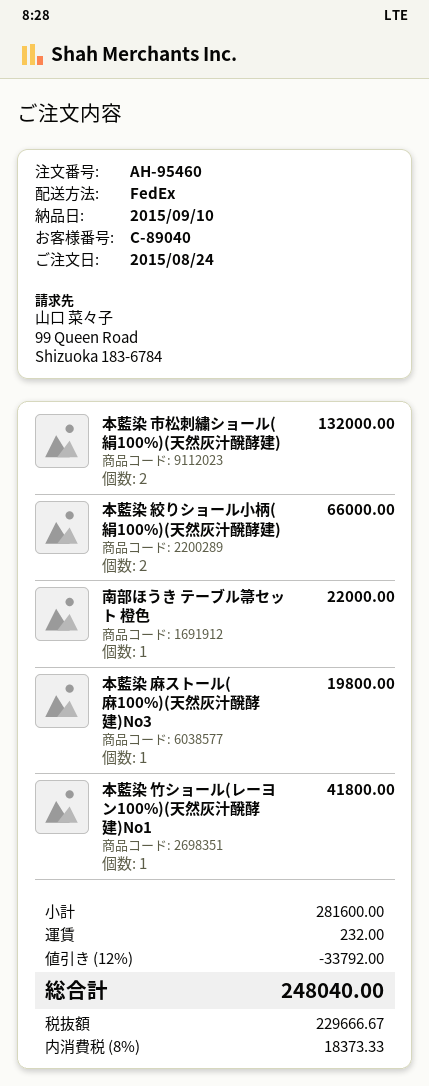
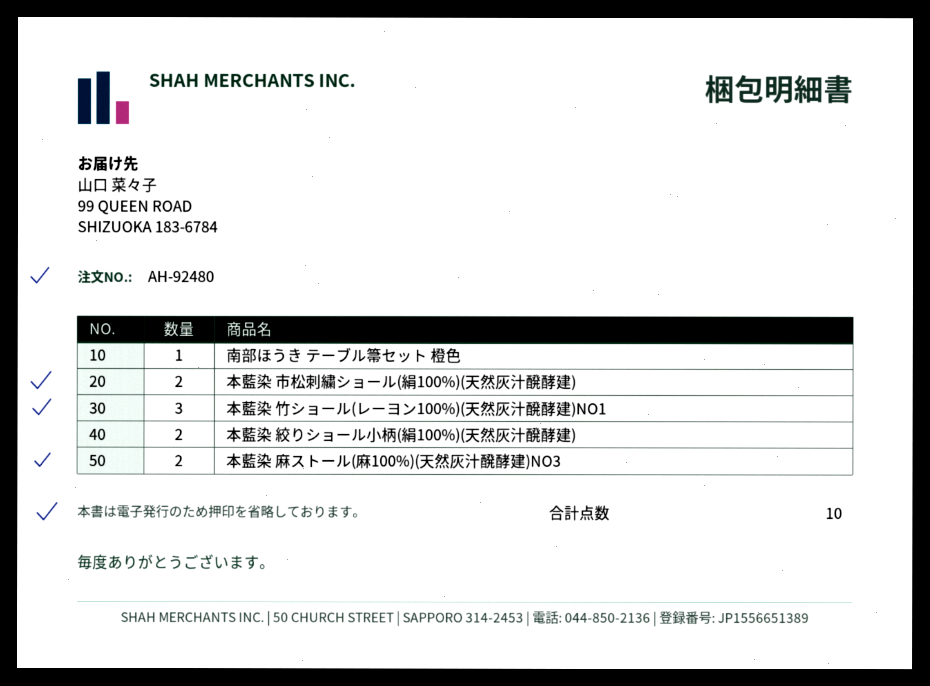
order number: AH-95460 -> AH-92480
本藍染 麻ストール(麻100%)(天然灰汁醗酵建)No3: 1 -> 2
本藍染 竹ショール(レーヨン100%)(天然灰汁醗酵建)No1: 1 -> 3

